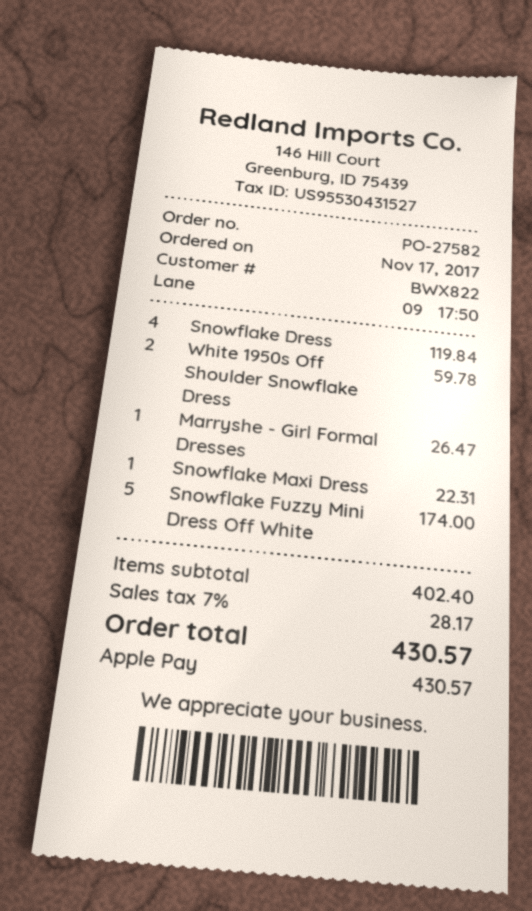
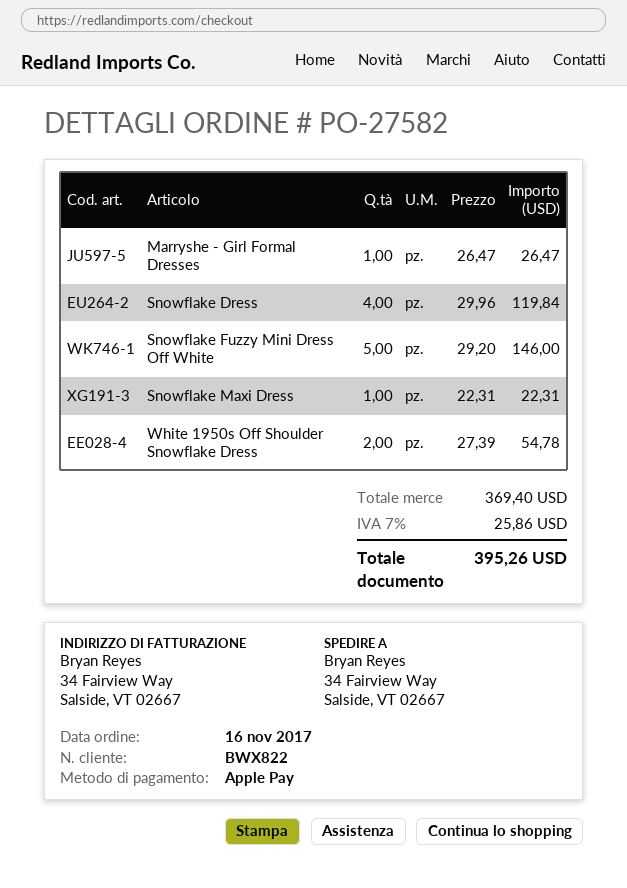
order date: 2017-11-17 -> 2017-11-16
White 1950s Off Shoulder Snowflake Dress: 2 for 59.78 -> 2 for 54.78
Snowflake Fuzzy Mini Dress Off White: 5 for 174.00 -> 5 for 146.00
subtotal: 402.40 -> 369.40
tax: 7% = 28.17 -> 7% = 25.86
total: 430.57 -> 395.26

